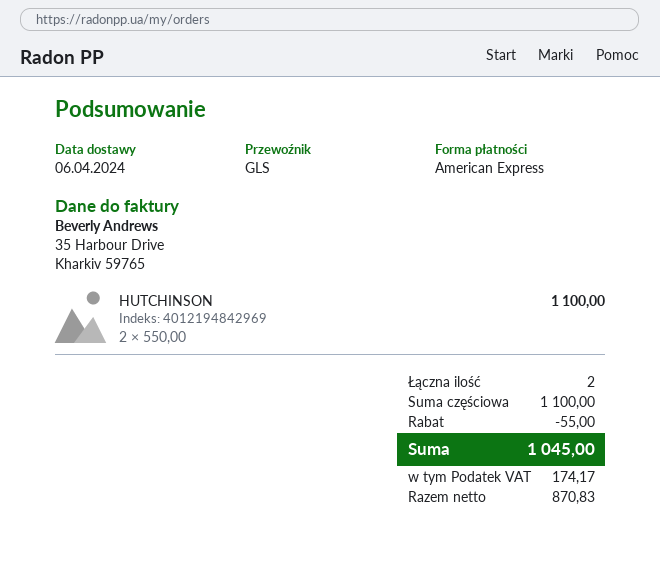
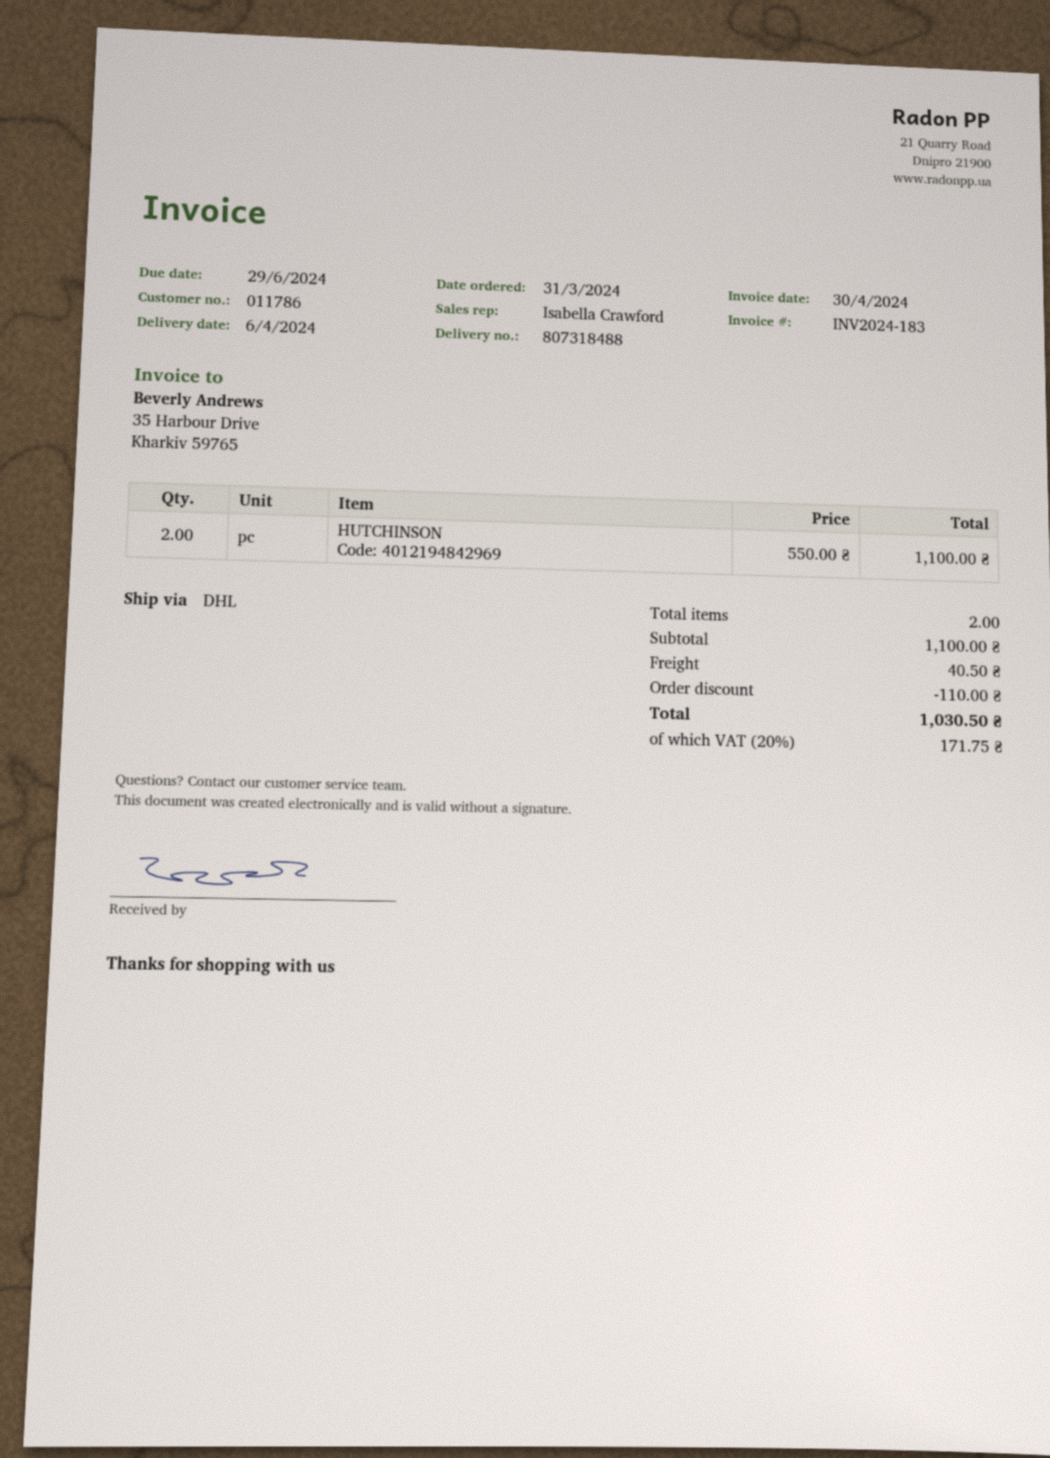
shipping method: GLS -> DHL
discount: 55.00 -> 110.00
shipping: none -> 40.50
tax: 174.17 -> 171.75
total: 1045.00 -> 1030.50

